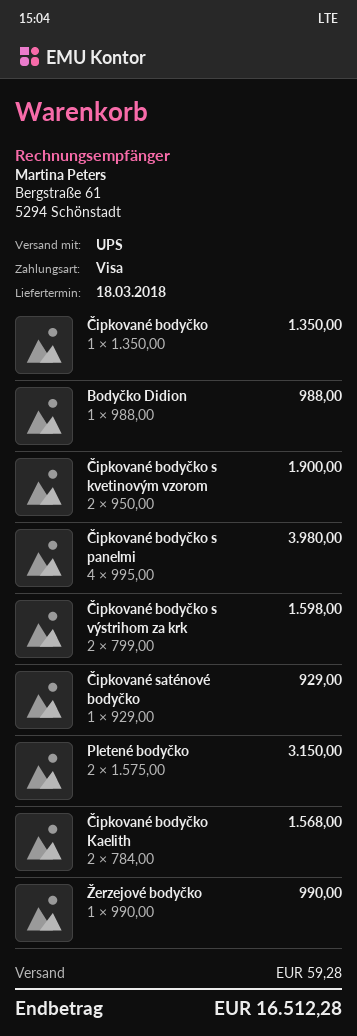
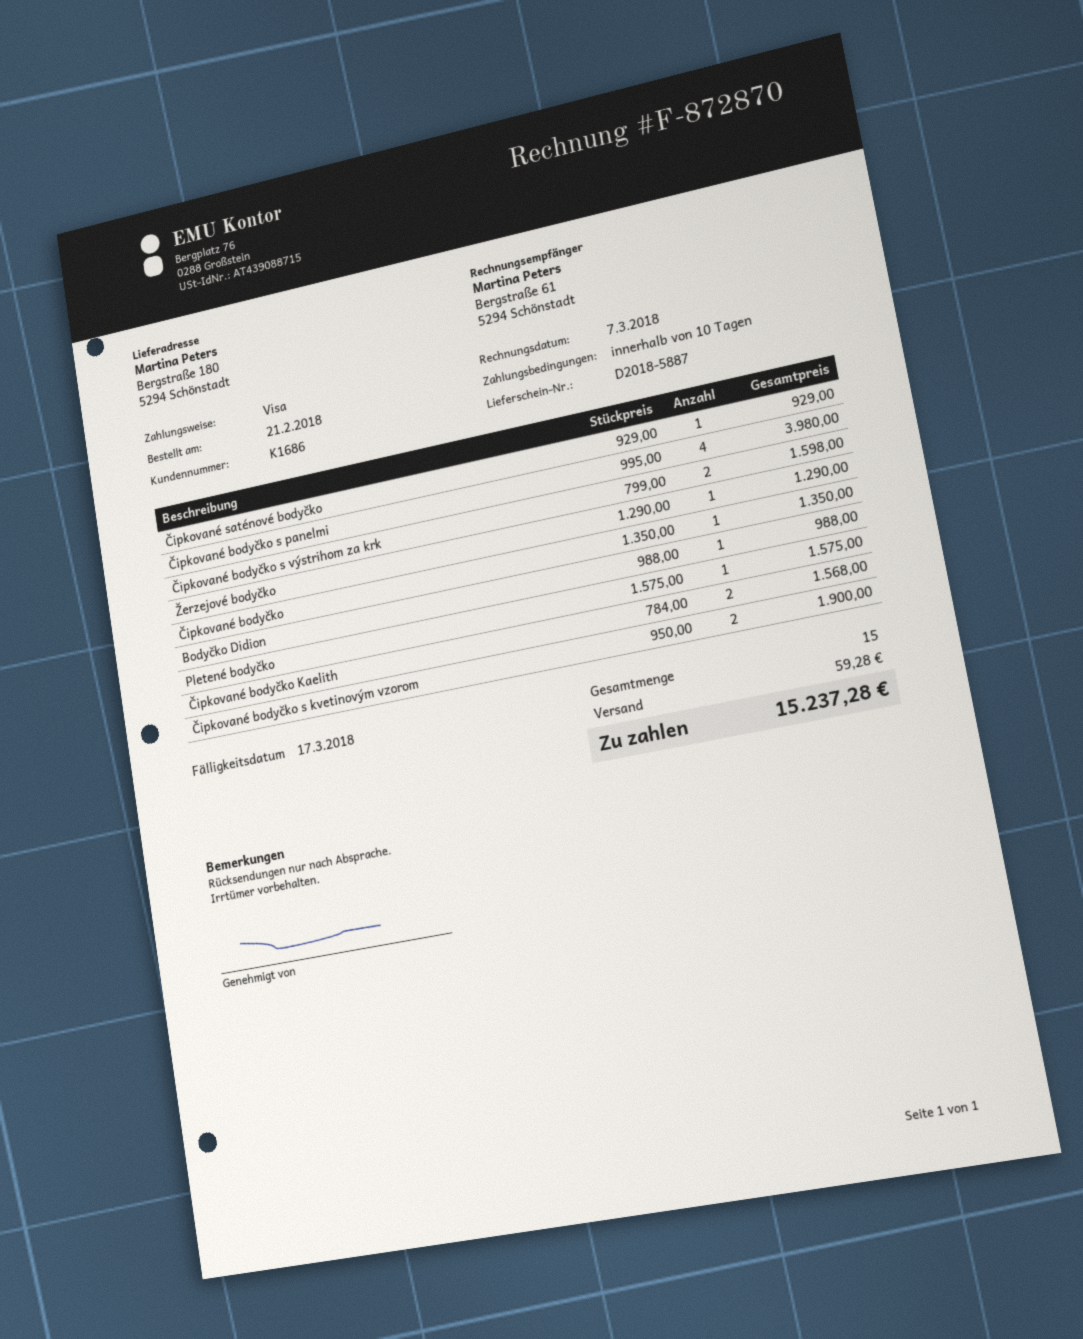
Pletené bodyčko: 2 x 1575.00 = 3150.00 -> 1 x 1575.00 = 1575.00
Žerzejové bodyčko: 1 x 990.00 = 990.00 -> 1 x 1290.00 = 1290.00
total: 16512.28 -> 15237.28

